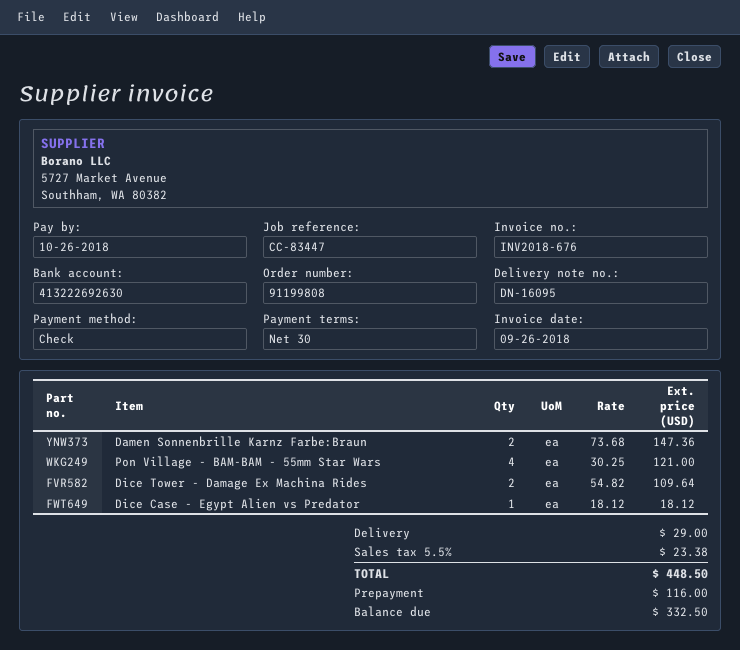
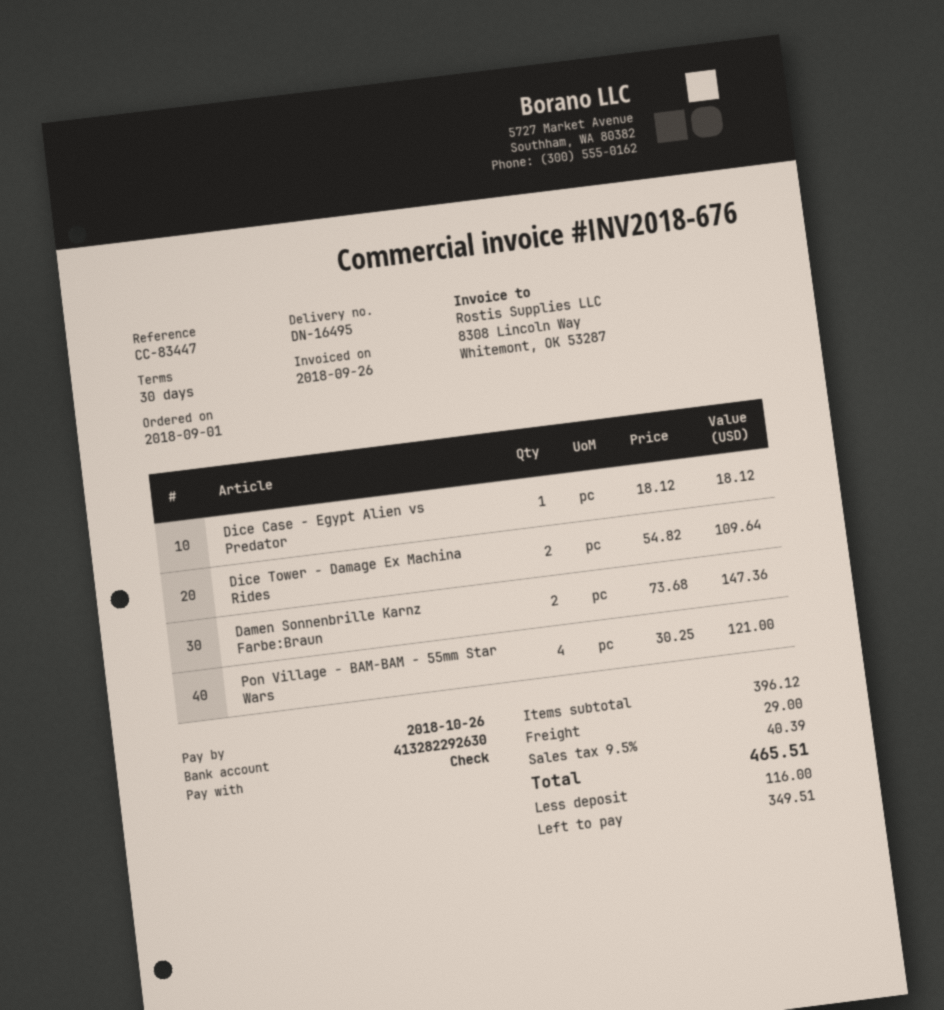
delivery note number: DN-16095 -> DN-16495
bank account: 413222692630 -> 413282292630
tax: 5.5% = 23.38 -> 9.5% = 40.39
total: 448.50 -> 465.51
balance: 332.50 -> 349.51

